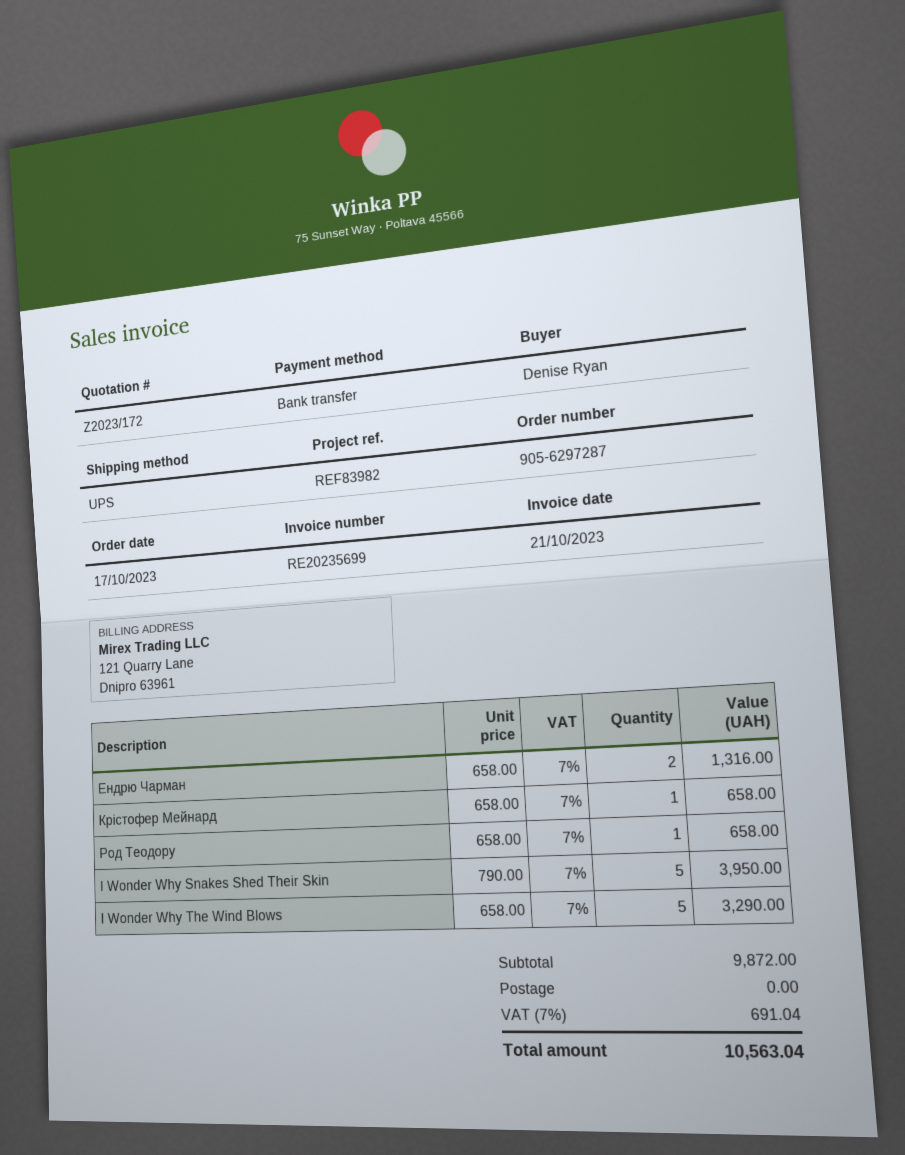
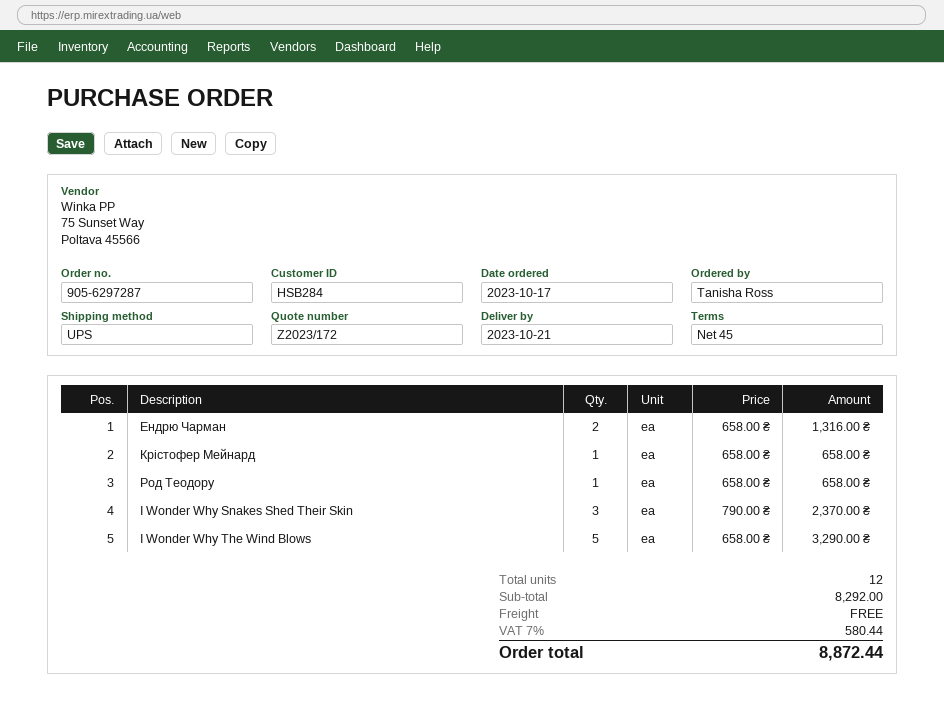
ordered by: Denise Ryan -> Tanisha Ross
I Wonder Why Snakes Shed Their Skin: 5 x 790.00 = 3950.00 -> 3 x 790.00 = 2370.00
subtotal: 9872.00 -> 8292.00
tax: 7% = 691.04 -> 7% = 580.44
total: 10563.04 -> 8872.44

